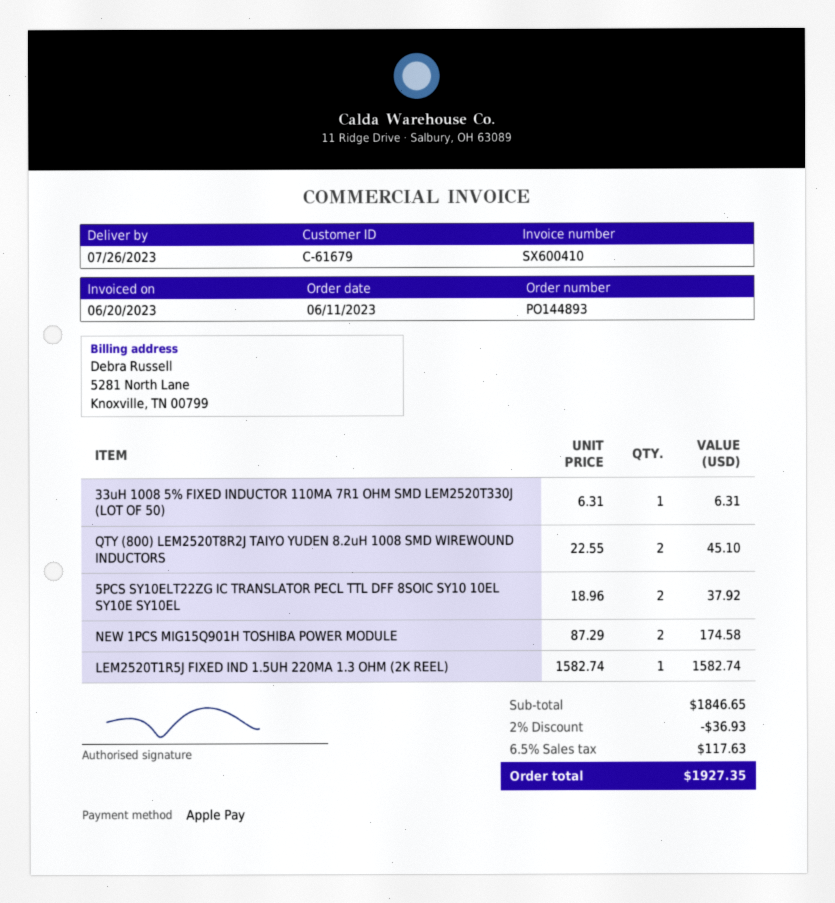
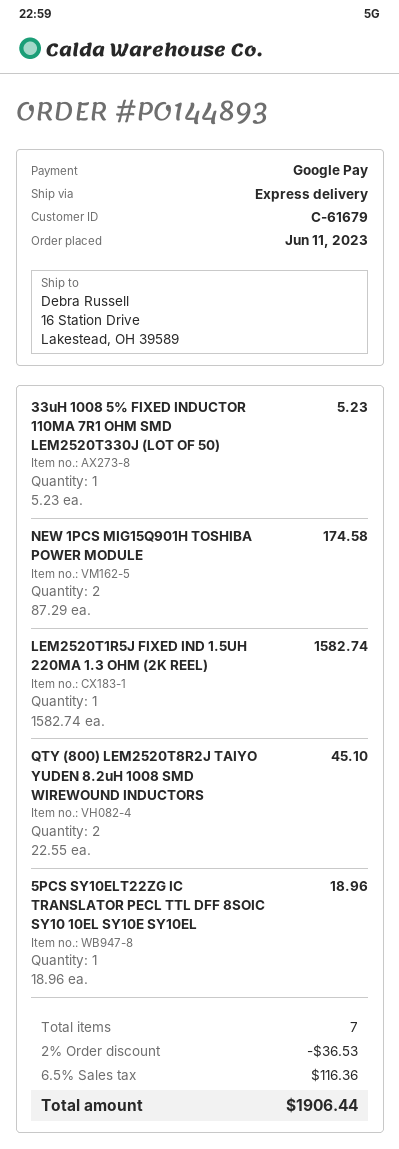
payment method: Apple Pay -> Google Pay
33uH 1008 5% FIXED INDUCTOR 110MA 7R1 OHM SMD LEM2520T330J (LOT OF 50): 1 x 6.31 = 6.31 -> 1 x 5.23 = 5.23
5PCS SY10ELT22ZG IC TRANSLATOR PECL TTL DFF 8SOIC SY10 10EL SY10E SY10EL: 2 x 18.96 = 37.92 -> 1 x 18.96 = 18.96
discount: 2% = 36.93 -> 2% = 36.53
tax: 6.5% = 117.63 -> 6.5% = 116.36
total: 1927.35 -> 1906.44

